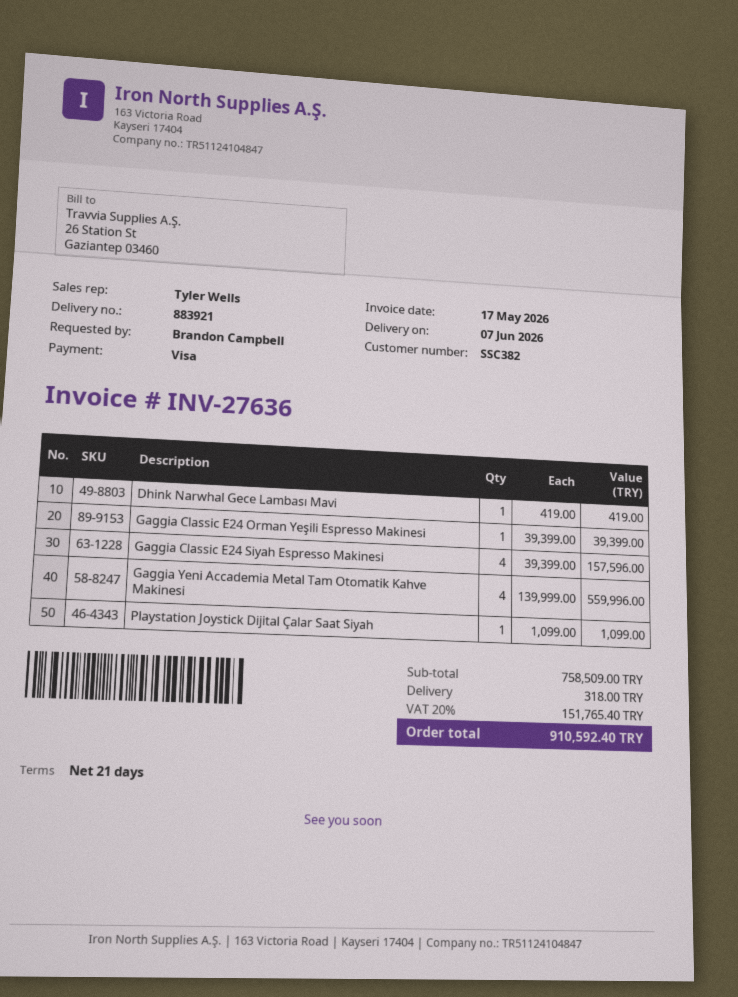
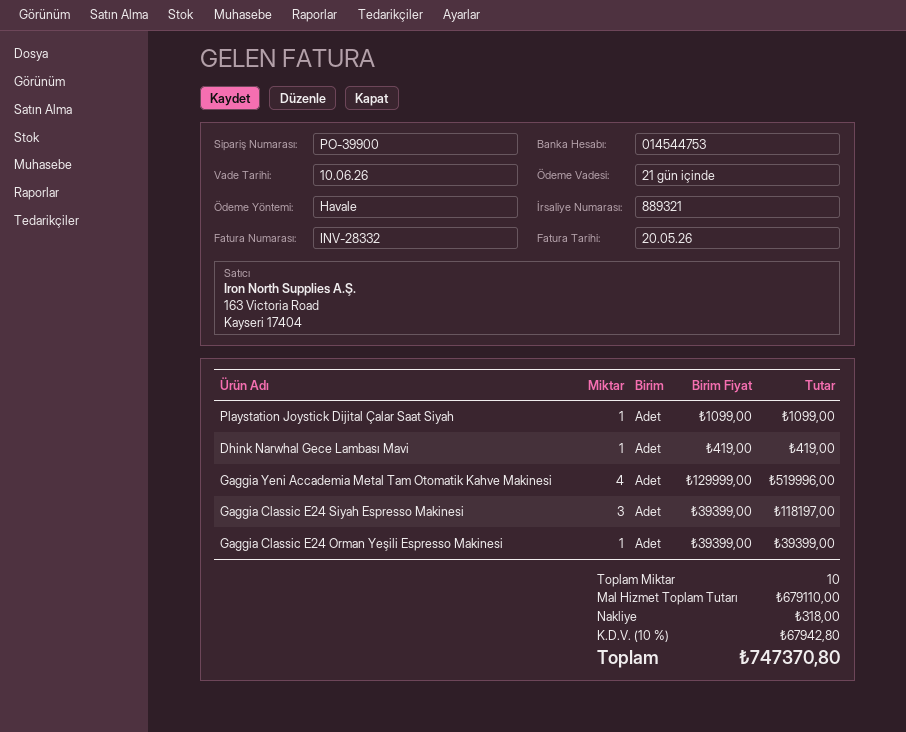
delivery note number: 883921 -> 889321
invoice number: INV-27636 -> INV-28332
invoice date: 2026-05-17 -> 2026-05-20
payment method: Visa -> bank transfer
Gaggia Classic E24 Siyah Espresso Makinesi: 4 x 39399.00 = 157596.00 -> 3 x 39399.00 = 118197.00
Gaggia Yeni Accademia Metal Tam Otomatik Kahve Makinesi: 4 x 139999.00 = 559996.00 -> 4 x 129999.00 = 519996.00
subtotal: 758509.00 -> 679110.00
tax: 20% = 151765.40 -> 10% = 67942.80
total: 910592.40 -> 747370.80

